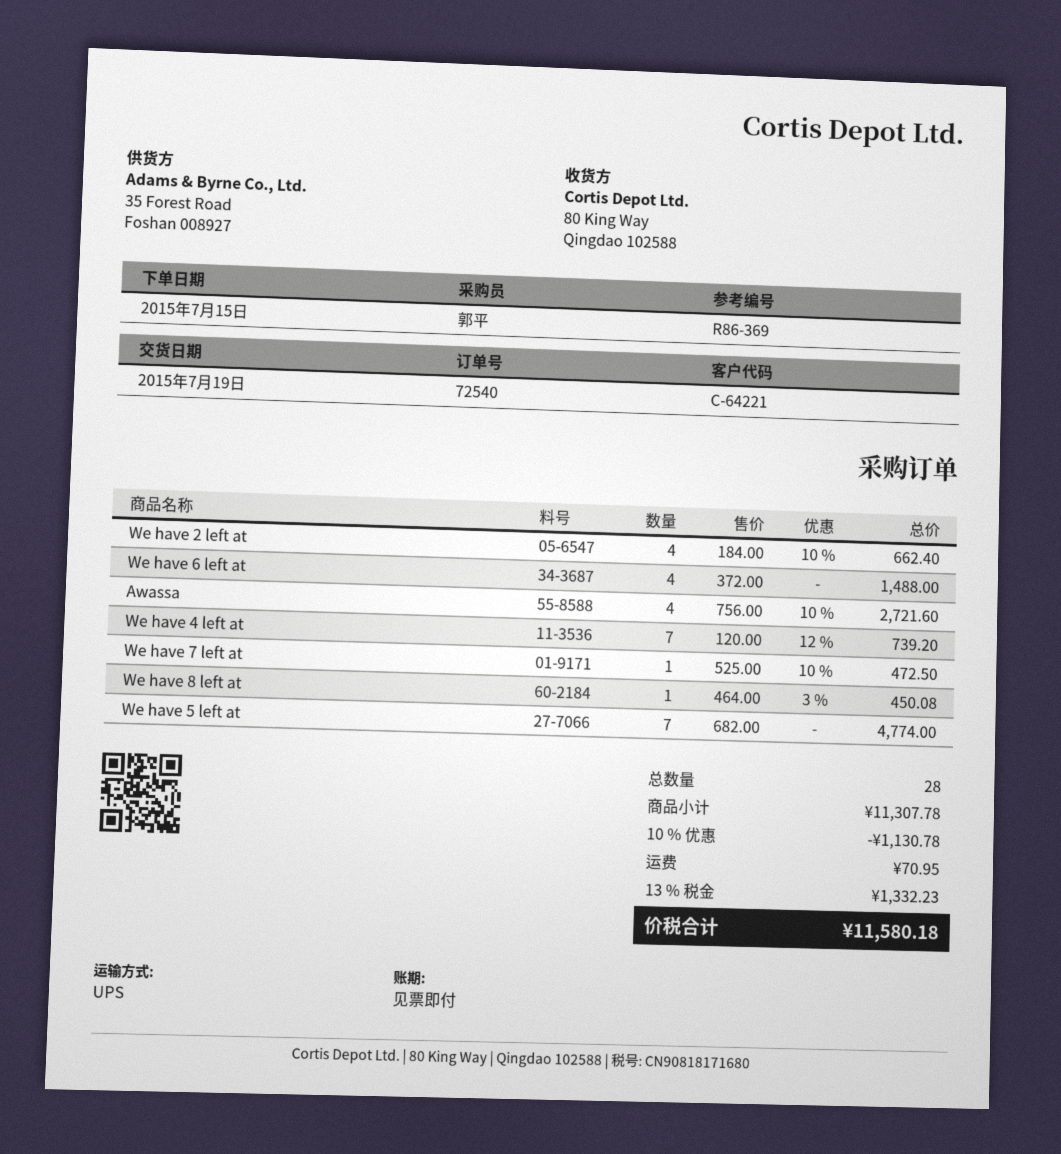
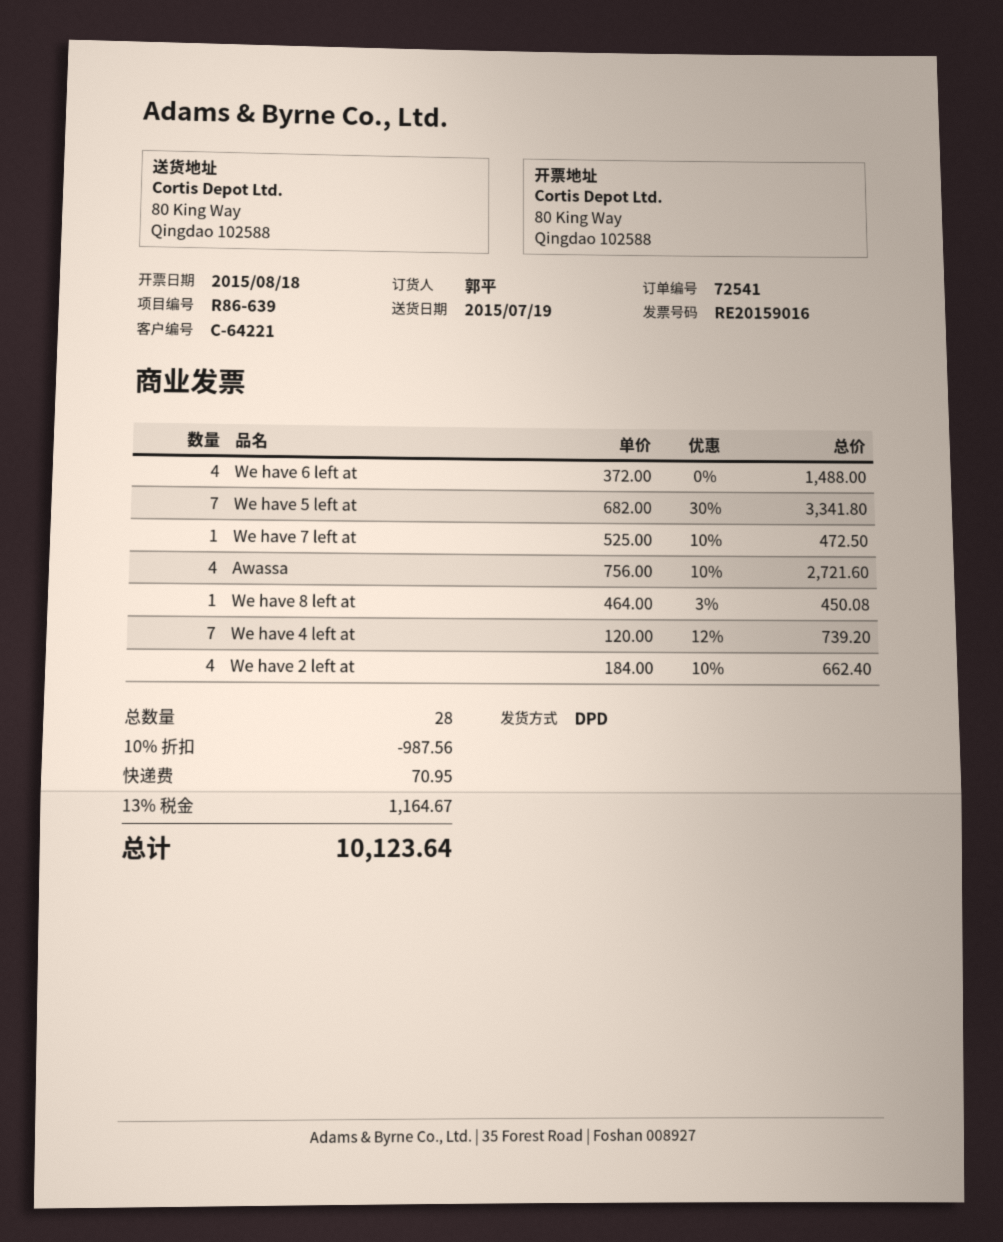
order number: 72540 -> 72541
reference: R86-369 -> R86-639
shipping method: UPS -> DPD
We have 5 left at: 7 x 682.00 = 4774.00 -> 7 x 682.00 - 30% = 3341.80
discount: 10% = 1130.78 -> 10% = 987.56
tax: 13% = 1332.23 -> 13% = 1164.67
total: 11580.18 -> 10123.64

